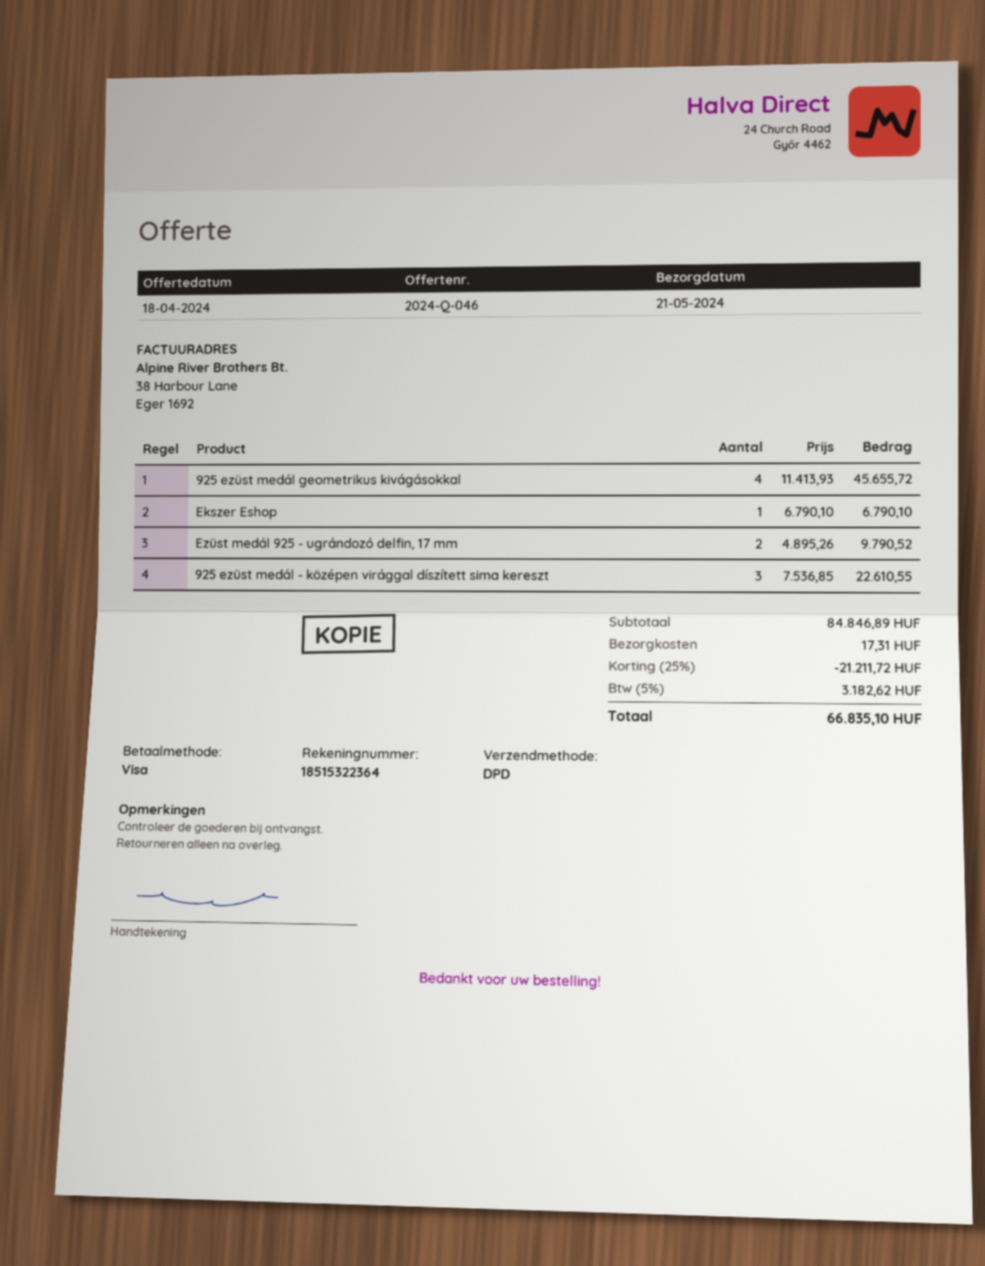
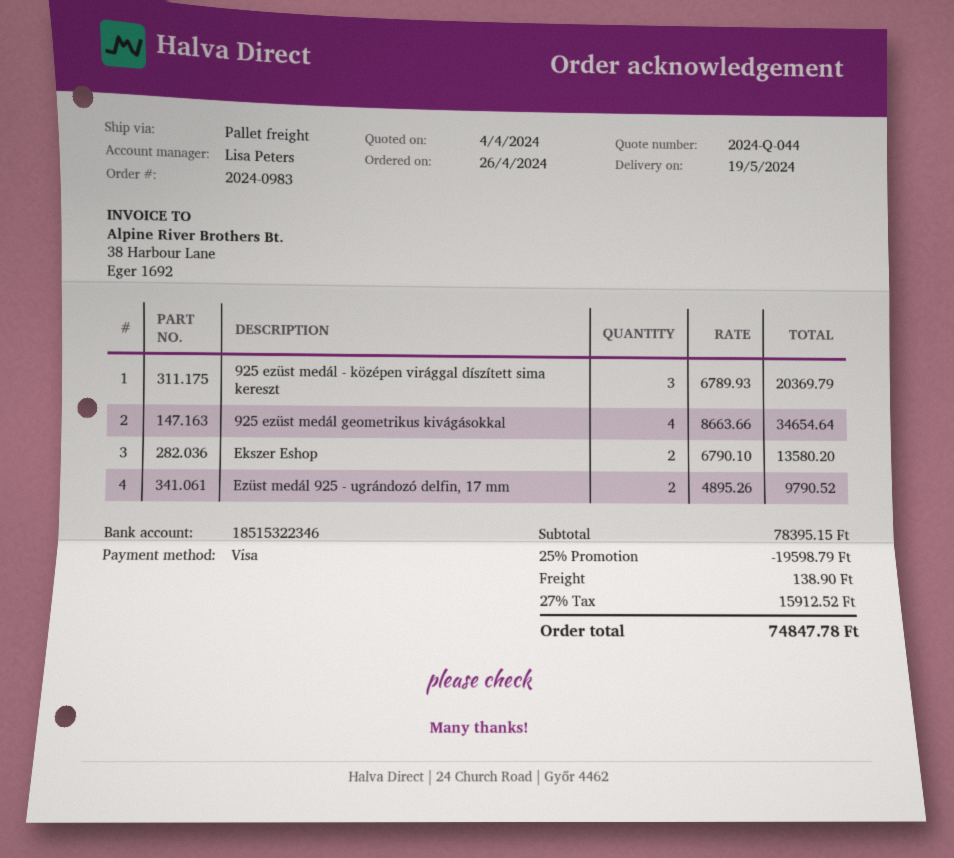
quote number: 2024-Q-046 -> 2024-Q-044
quote date: 2024-04-18 -> 2024-04-04
delivery date: 2024-05-21 -> 2024-05-19
bank account: 18515322364 -> 18515322346
shipping method: DPD -> pallet freight
925 ezüst medál geometrikus kivágásokkal: 4 x 11413.93 = 45655.72 -> 4 x 8663.66 = 34654.64
Ekszer Eshop: 1 x 6790.10 = 6790.10 -> 2 x 6790.10 = 13580.20
925 ezüst medál - középen virággal díszített sima kereszt: 3 x 7536.85 = 22610.55 -> 3 x 6789.93 = 20369.79
subtotal: 84846.89 -> 78395.15
discount: 25% = 21211.72 -> 25% = 19598.79
shipping: 17.31 -> 138.90
tax: 5% = 3182.62 -> 27% = 15912.52
total: 66835.10 -> 74847.78

